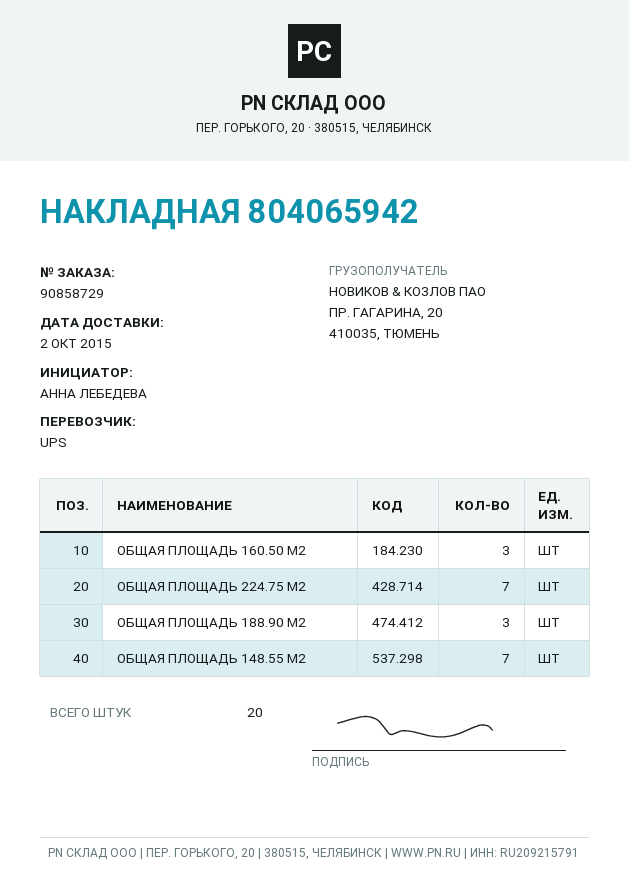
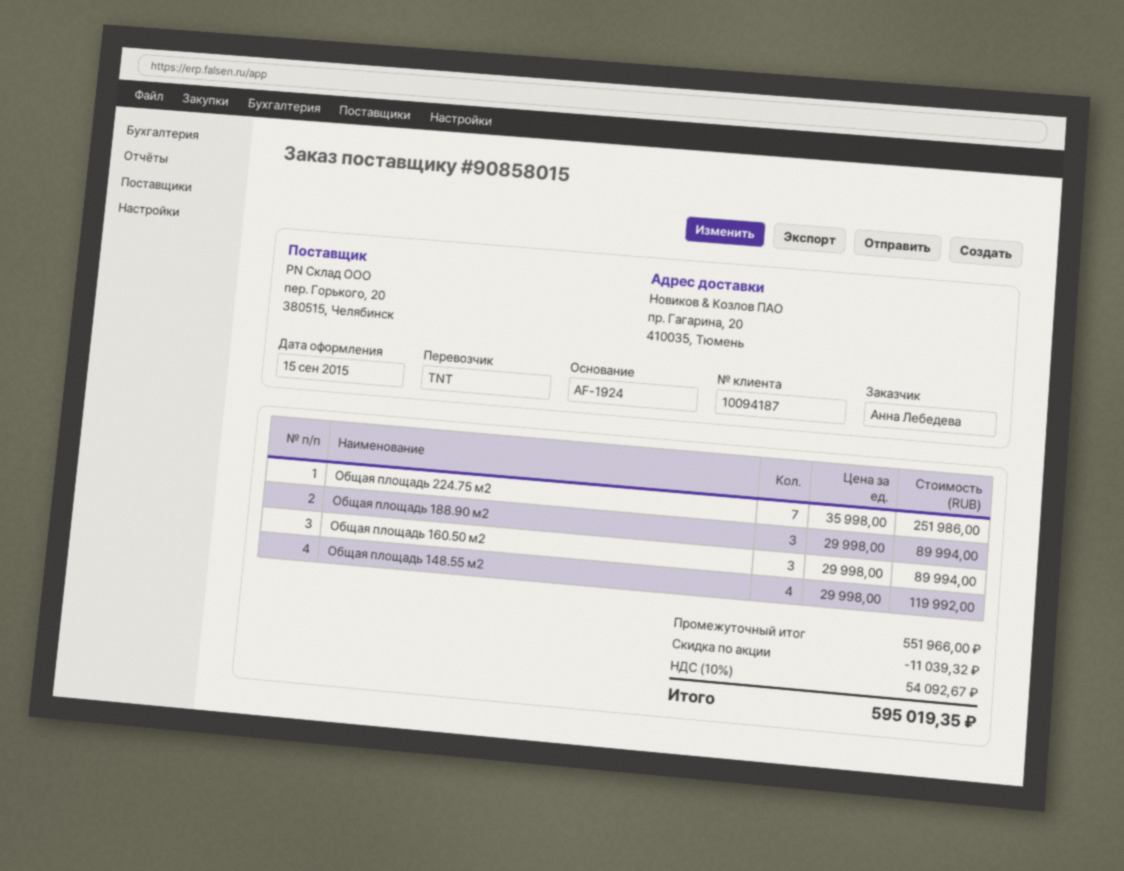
order number: 90858729 -> 90858015
shipping method: UPS -> TNT
ОБЩАЯ ПЛОЩАДЬ 148.55 М2: 7 -> 4

